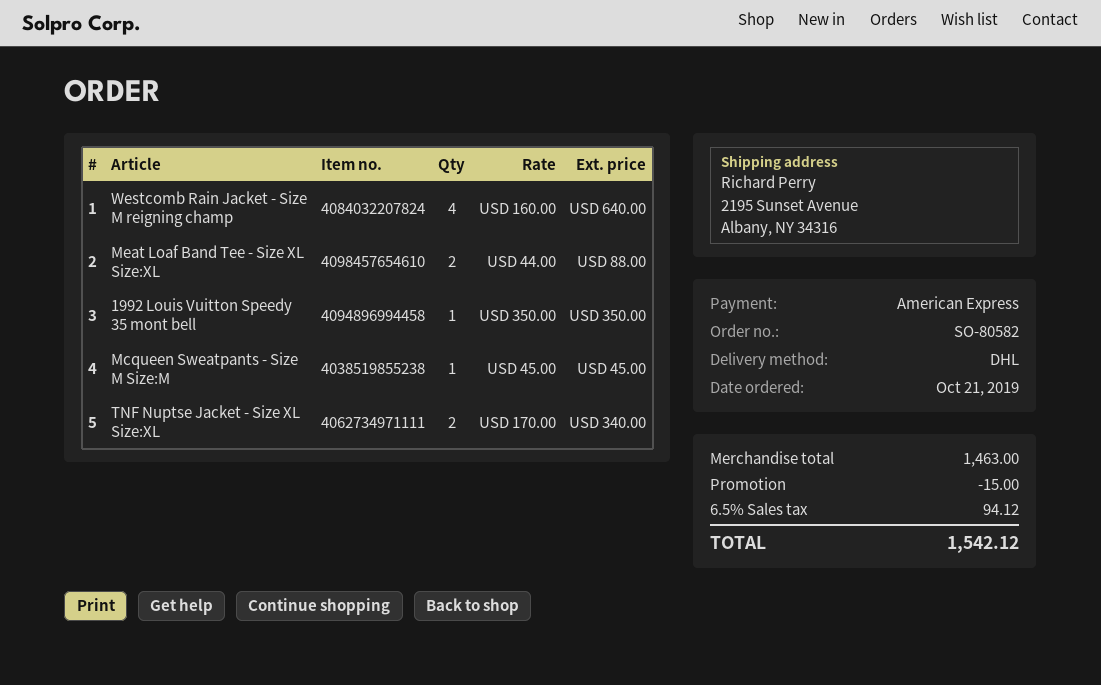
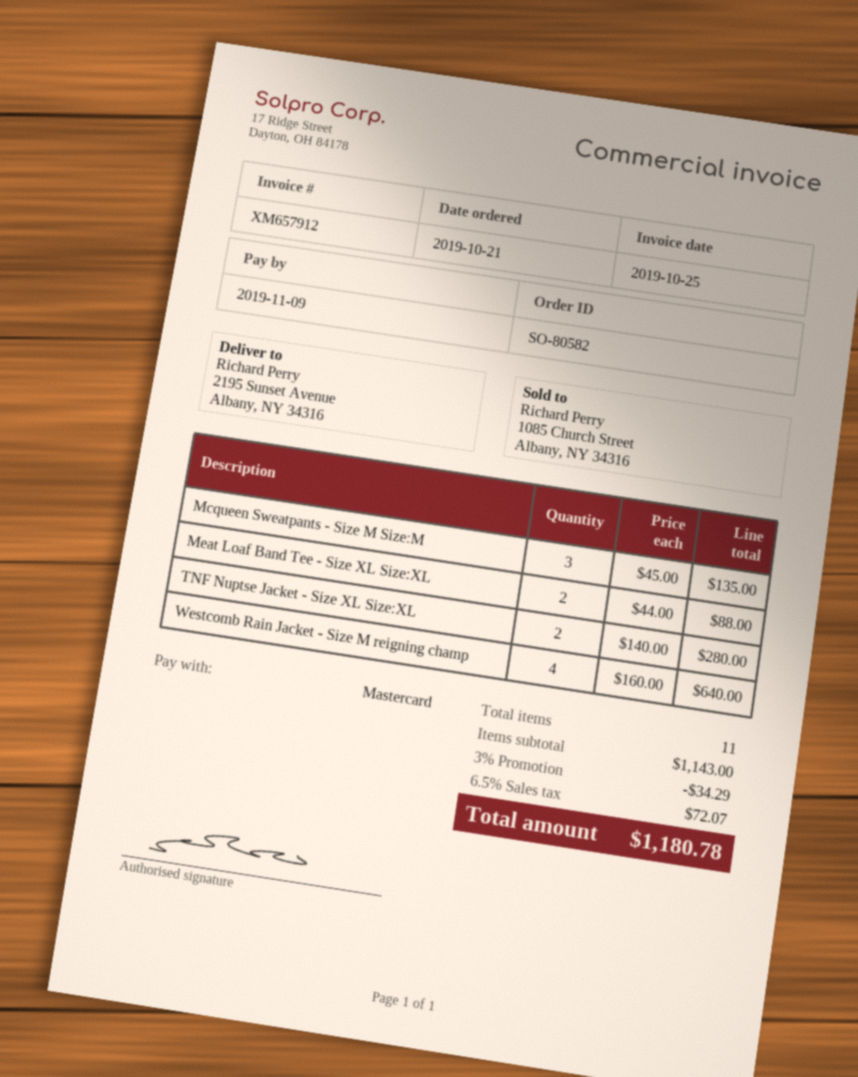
payment method: American Express -> Mastercard
1992 Louis Vuitton Speedy 35 mont bell: 1 x 350.00 = 350.00 -> none
Mcqueen Sweatpants - Size M Size:M: 1 x 45.00 = 45.00 -> 3 x 45.00 = 135.00
TNF Nuptse Jacket - Size XL Size:XL: 2 x 170.00 = 340.00 -> 2 x 140.00 = 280.00
subtotal: 1463.00 -> 1143.00
discount: 15.00 -> 34.29
tax: 6.5% = 94.12 -> 6.5% = 72.07
total: 1542.12 -> 1180.78

